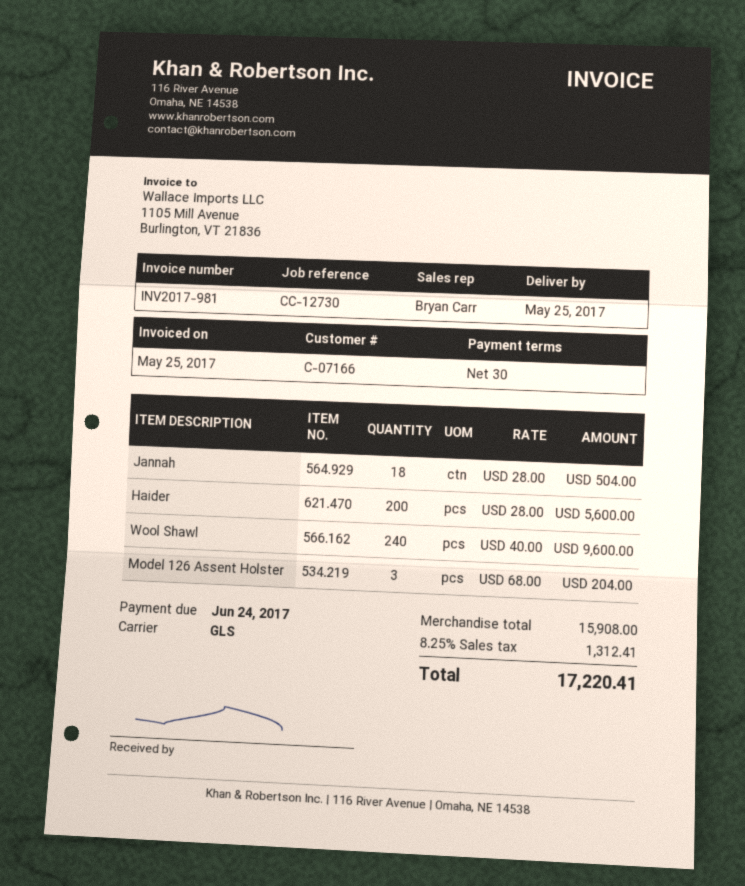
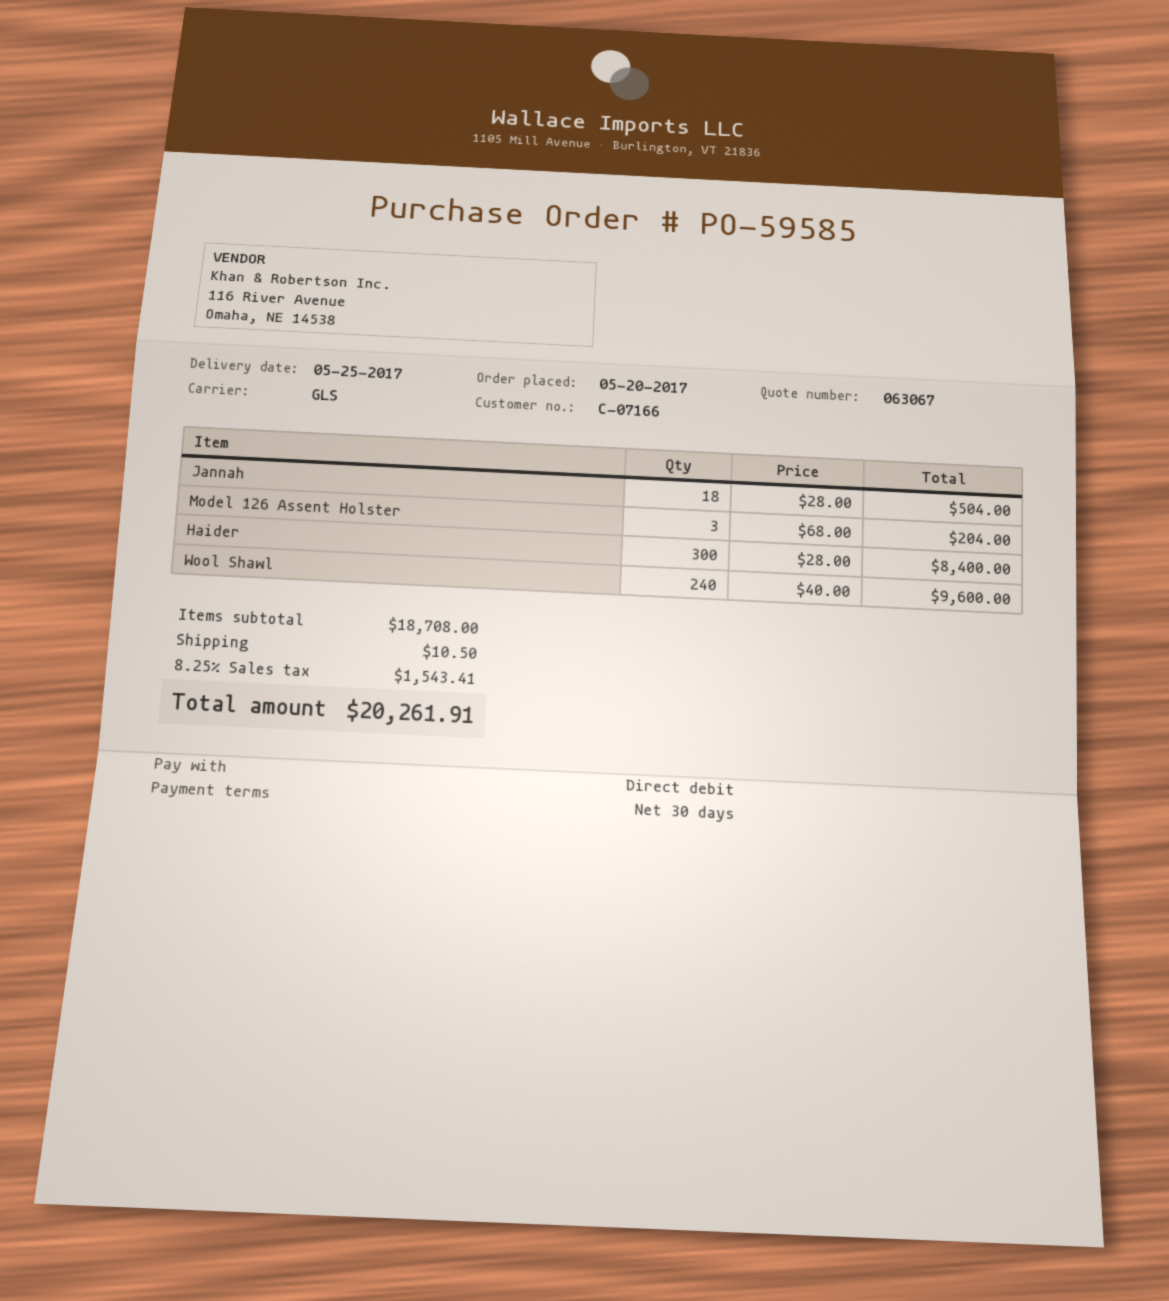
Haider: 200 x 28.00 = 5600.00 -> 300 x 28.00 = 8400.00
subtotal: 15908.00 -> 18708.00
shipping: none -> 10.50
tax: 8.25% = 1312.41 -> 8.25% = 1543.41
total: 17220.41 -> 20261.91

